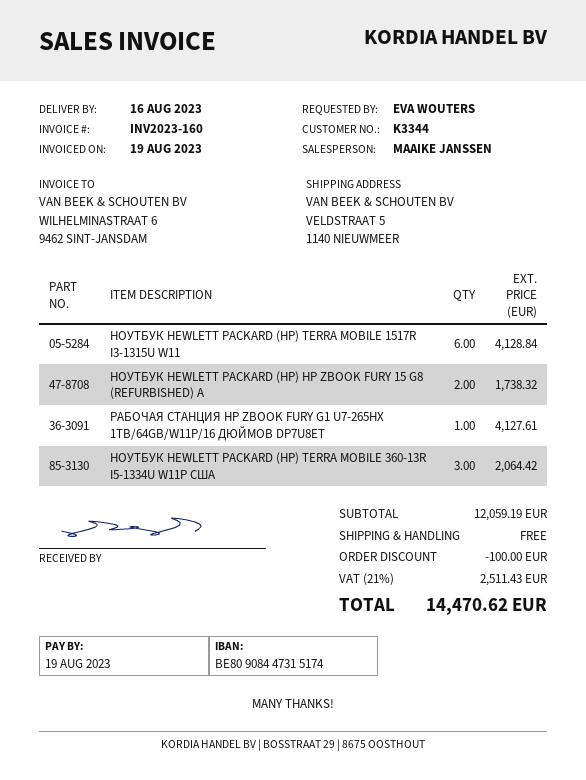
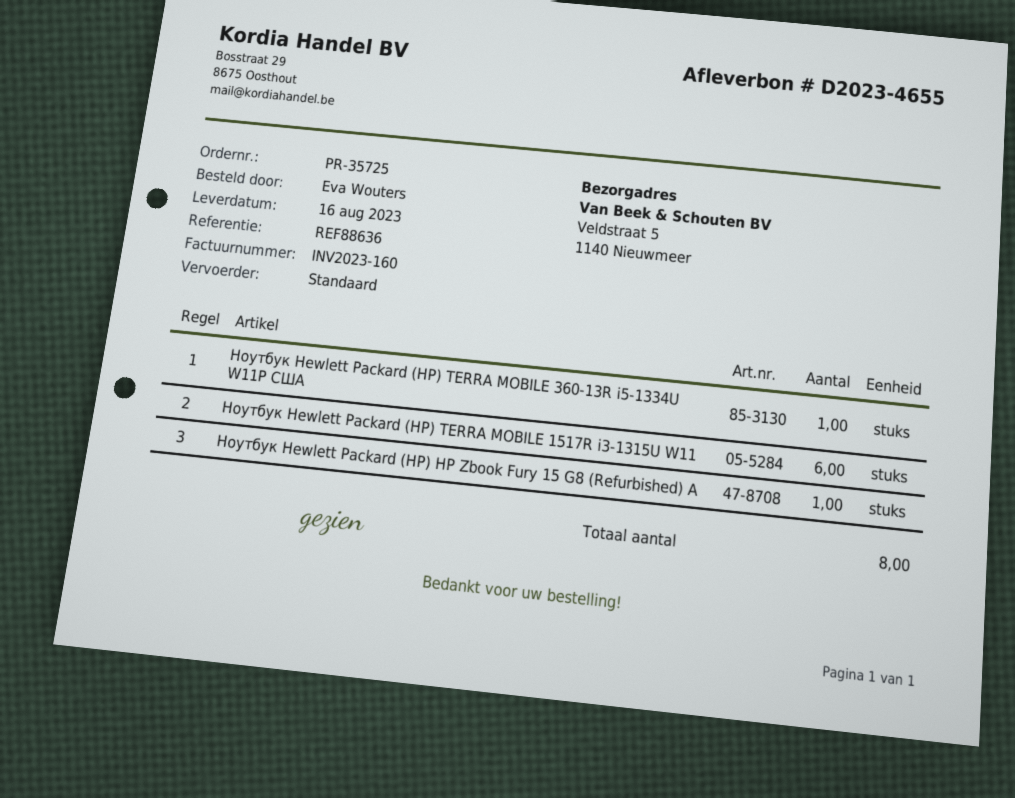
НОУТБУК HEWLETT PACKARD (HP) HP ZBOOK FURY 15 G8 (REFURBISHED) A: 2 -> 1
РАБОЧАЯ СТАНЦИЯ HP ZBOOK FURY G1 U7-265HX 1TB/64GB/W11P/16 ДЮЙМОВ DP7U8ET: 1 -> none
НОУТБУК HEWLETT PACKARD (HP) TERRA MOBILE 360-13R I5-1334U W11P США: 3 -> 1

